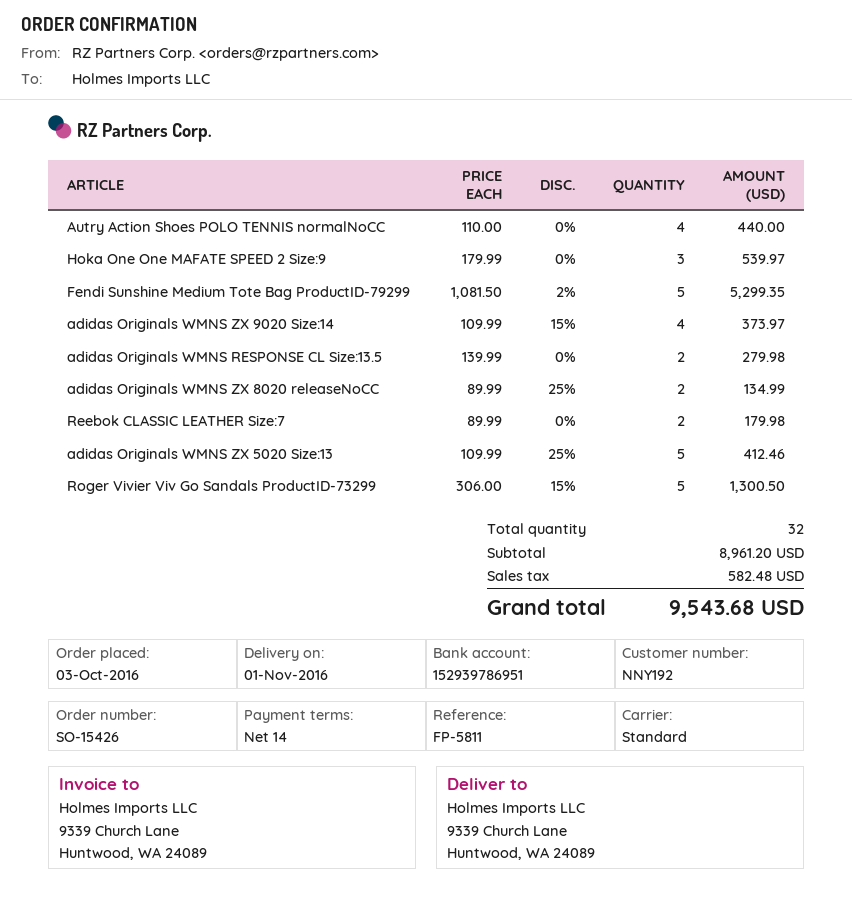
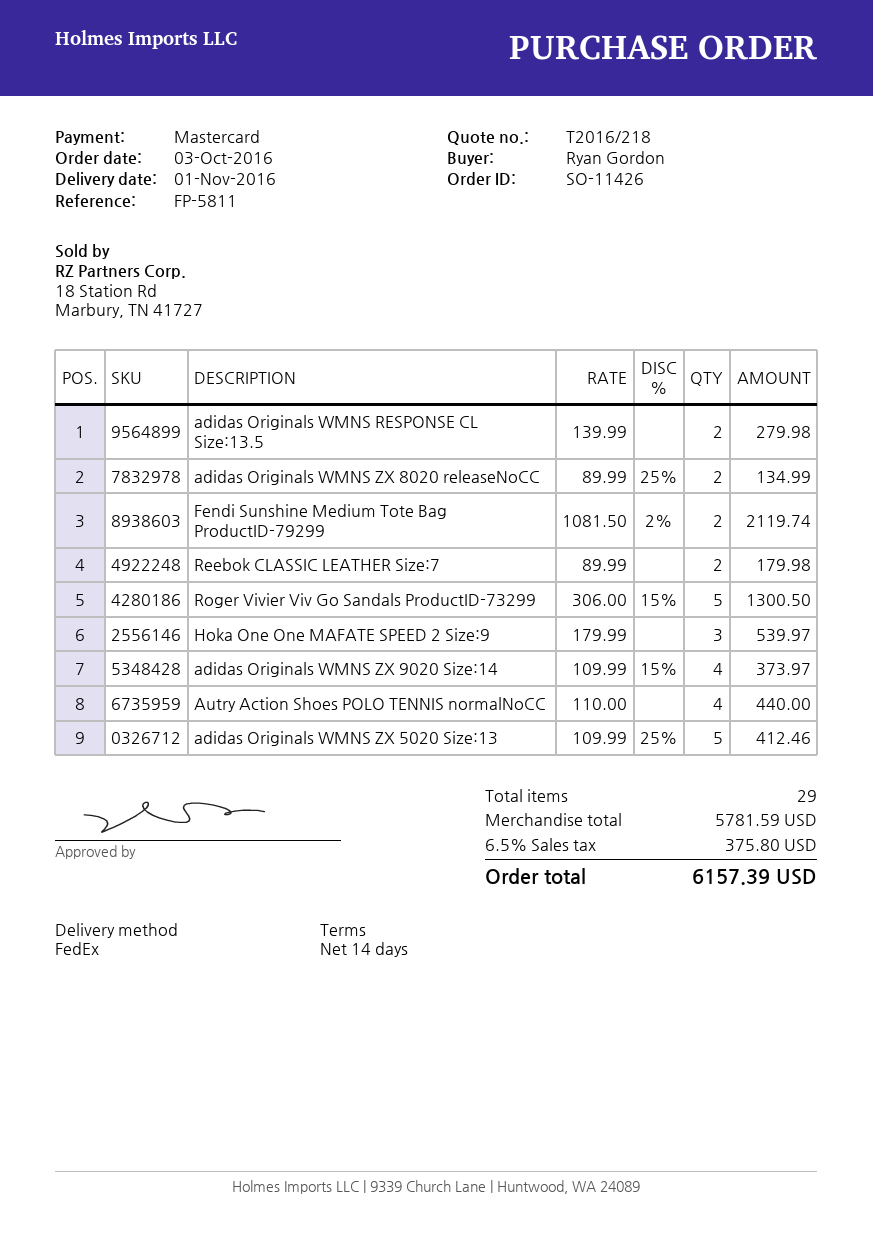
order number: SO-15426 -> SO-11426
shipping method: standard -> FedEx
Fendi Sunshine Medium Tote Bag ProductID-79299: 5 x 1081.50 - 2% = 5299.35 -> 2 x 1081.50 - 2% = 2119.74
total quantity: 32 -> 29
subtotal: 8961.20 -> 5781.59
tax: 582.48 -> 375.80
total: 9543.68 -> 6157.39

